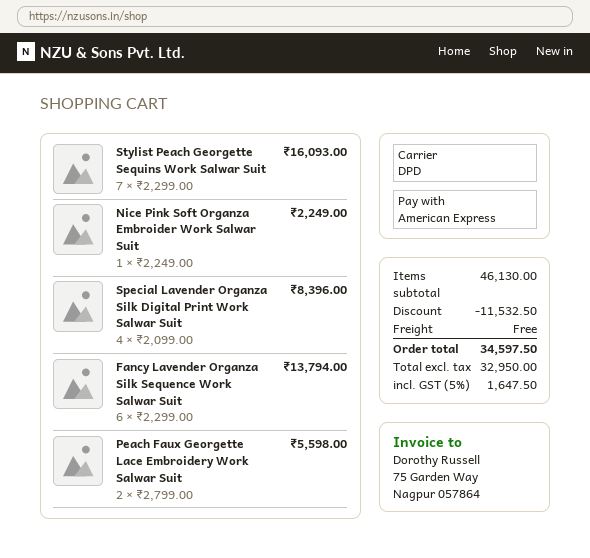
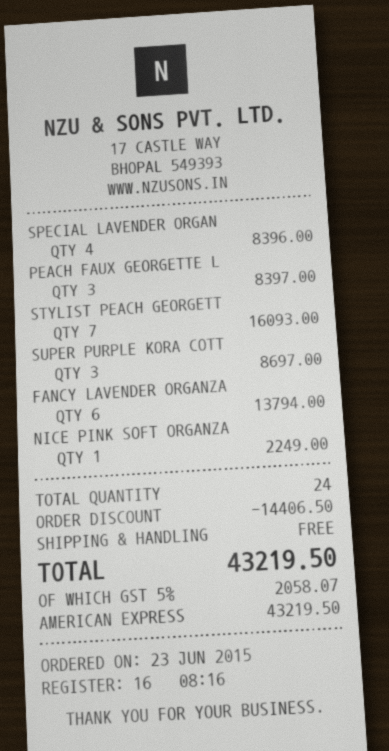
Peach Faux Georgette Lace Embroidery Work Salwar Suit: 2 for 5598.00 -> 3 for 8397.00
SUPER PURPLE KORA COTT: none -> 3 for 8697.00
discount: 11532.50 -> 14406.50
tax: 5% = 1647.50 -> 5% = 2058.07
total: 34597.50 -> 43219.50

